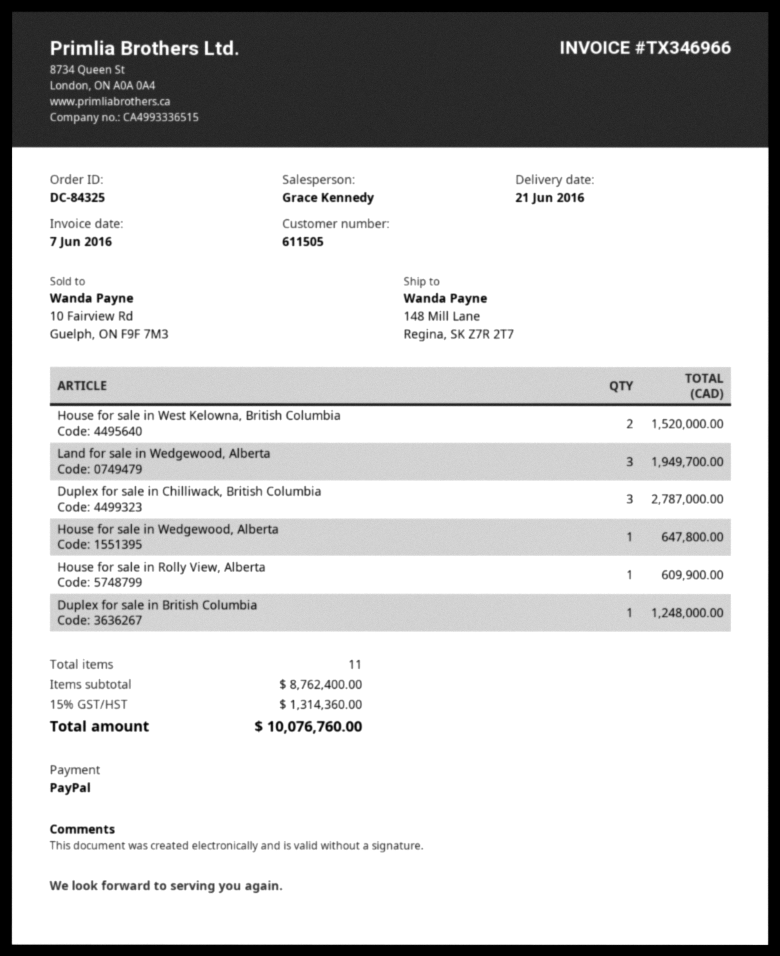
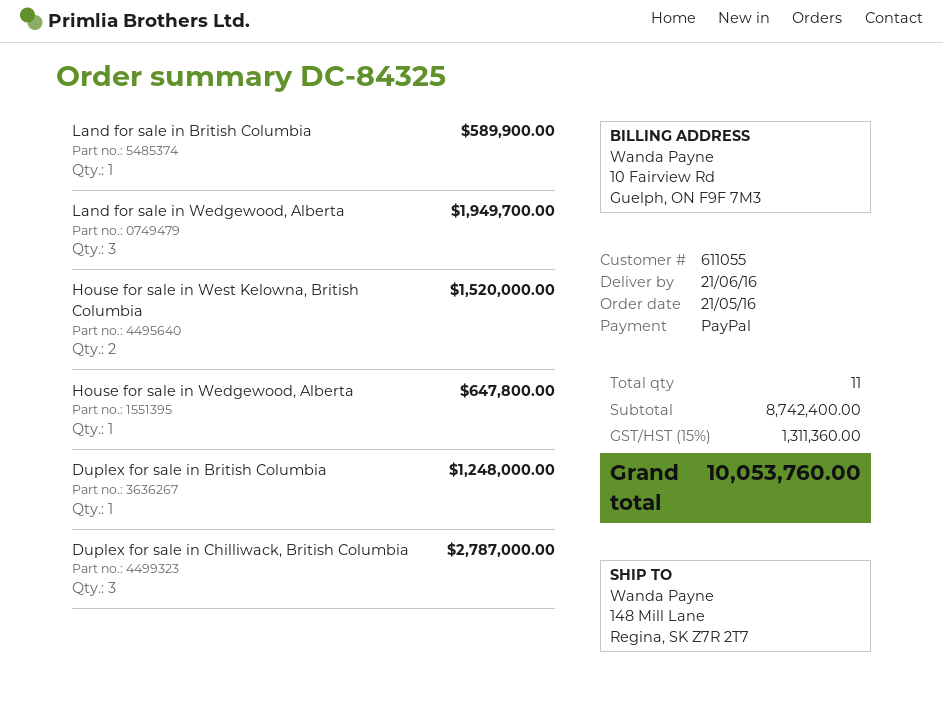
customer number: 611505 -> 611055
House for sale in Rolly View, Alberta: 1 for 609900.00 -> none
Land for sale in British Columbia: none -> 1 for 589900.00
subtotal: 8762400.00 -> 8742400.00
tax: 15% = 1314360.00 -> 15% = 1311360.00
total: 10076760.00 -> 10053760.00

